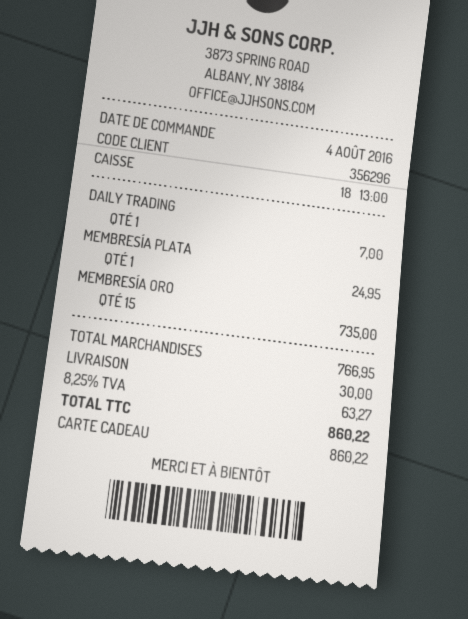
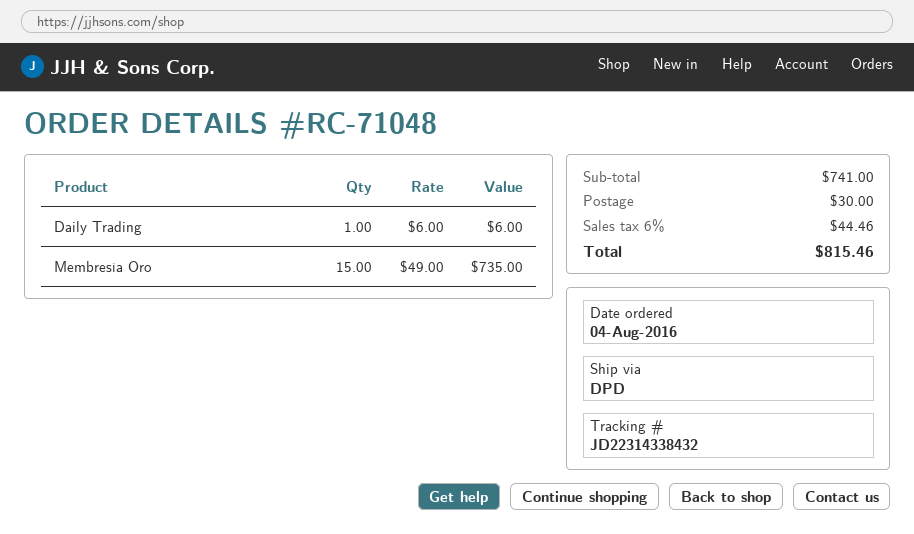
DAILY TRADING: 1 for 7.00 -> 1 for 6.00
MEMBRESÍA PLATA: 1 for 24.95 -> none
subtotal: 766.95 -> 741.00
tax: 8.25% = 63.27 -> 6% = 44.46
total: 860.22 -> 815.46

